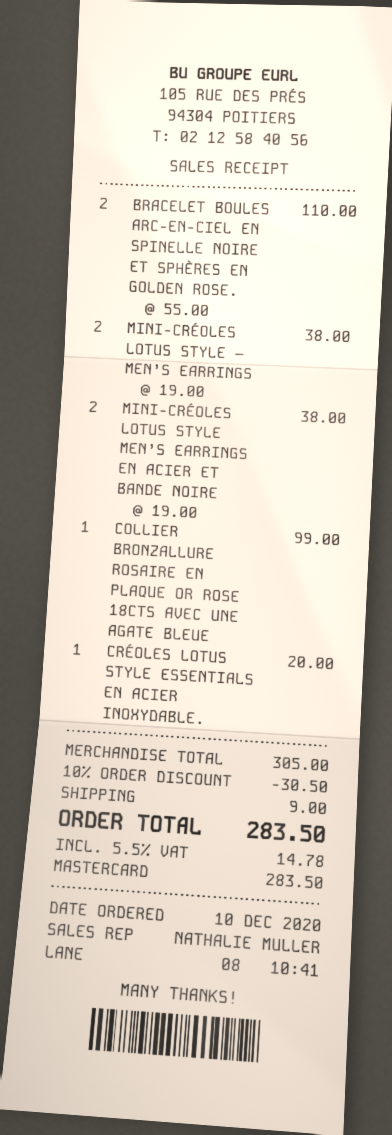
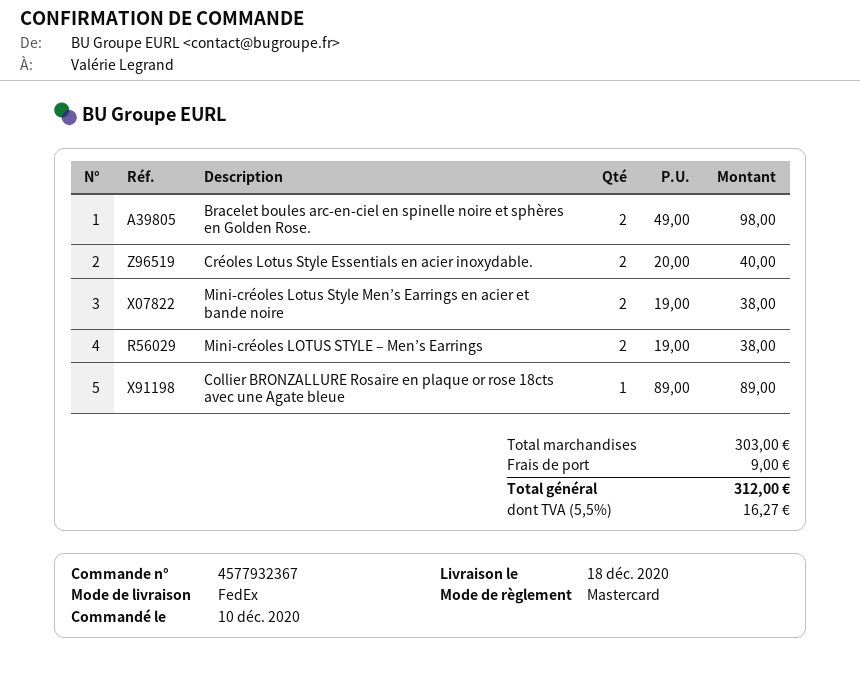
BRACELET BOULES ARC-EN-CIEL EN SPINELLE NOIRE ET SPHÈRES EN GOLDEN ROSE.: 2 x 55.00 = 110.00 -> 2 x 49.00 = 98.00
COLLIER BRONZALLURE ROSAIRE EN PLAQUE OR ROSE 18CTS AVEC UNE AGATE BLEUE: 1 x 99.00 = 99.00 -> 1 x 89.00 = 89.00
CRÉOLES LOTUS STYLE ESSENTIALS EN ACIER INOXYDABLE.: 1 x 20.00 = 20.00 -> 2 x 20.00 = 40.00
subtotal: 305.00 -> 303.00
discount: 10% = 30.50 -> none
tax: 5.5% = 14.78 -> 5.5% = 16.27
total: 283.50 -> 312.00

